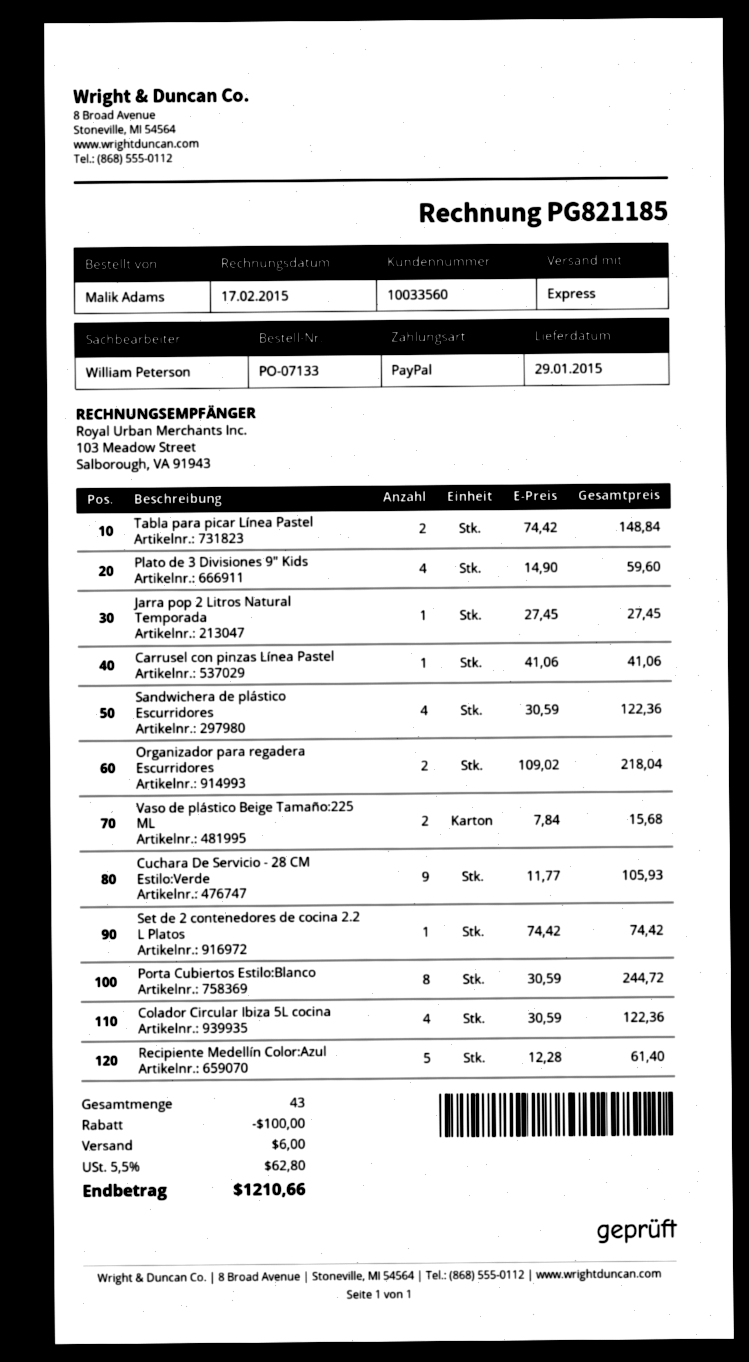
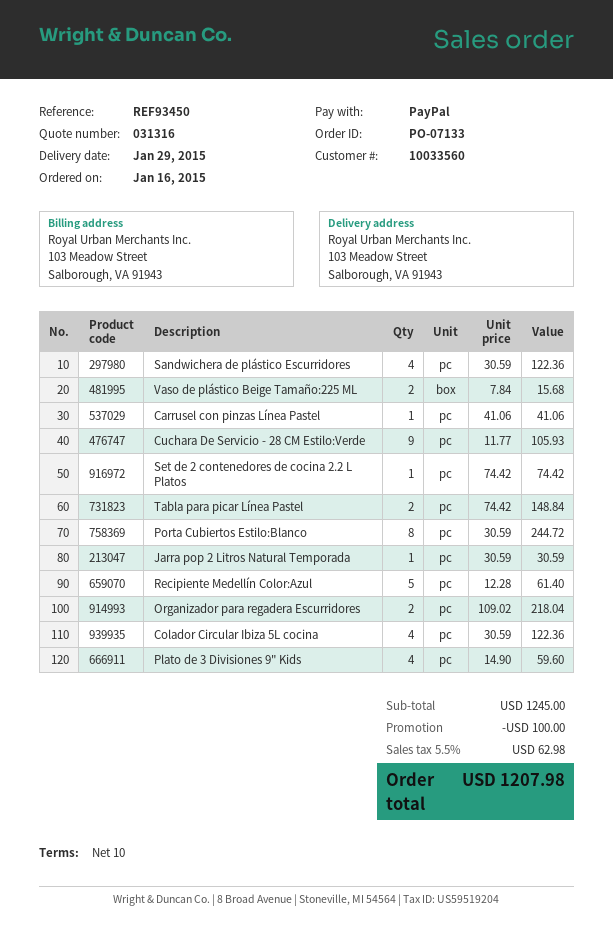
Jarra pop 2 Litros Natural Temporada: 1 x 27.45 = 27.45 -> 1 x 30.59 = 30.59
shipping: 6.00 -> none
tax: 5.5% = 62.80 -> 5.5% = 62.98
total: 1210.66 -> 1207.98

